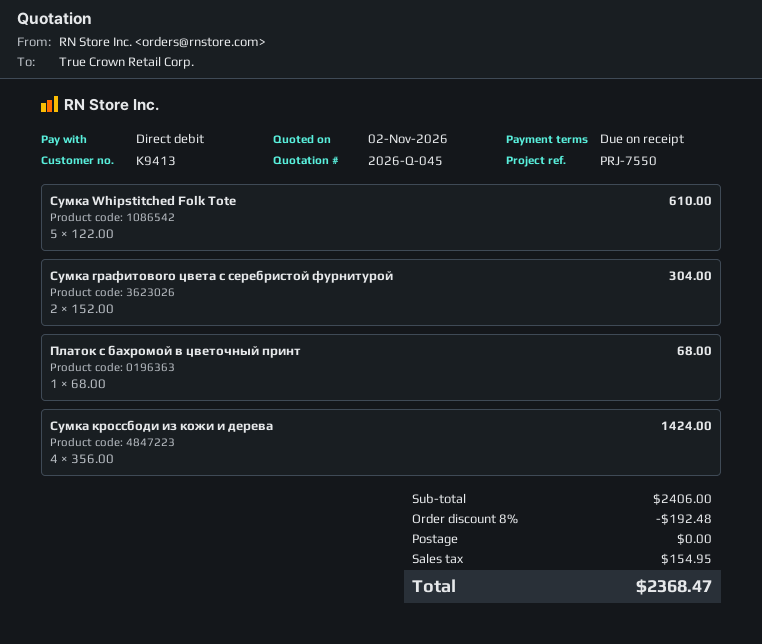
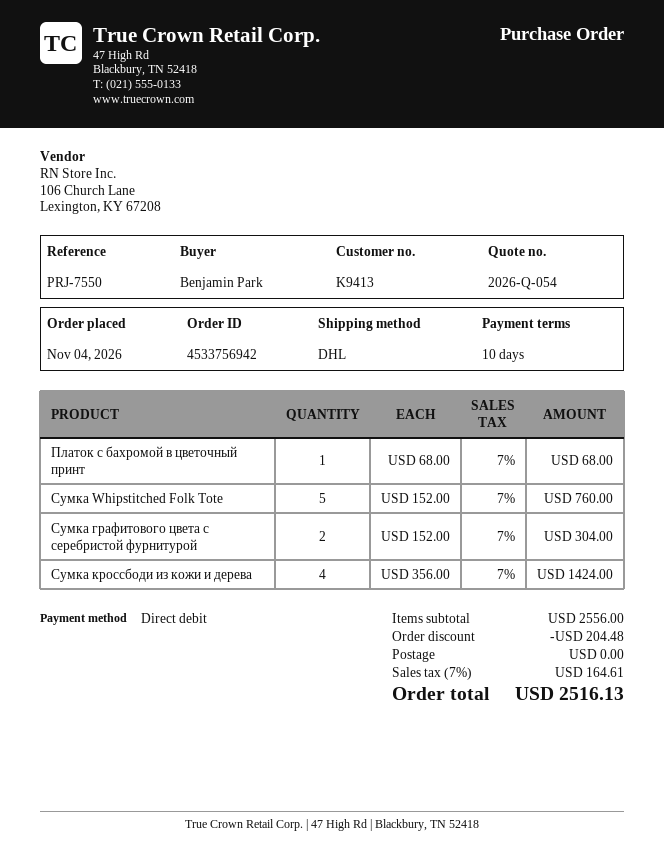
quote number: 2026-Q-045 -> 2026-Q-054
payment terms: on receipt -> 10 days
Сумка Whipstitched Folk Tote: 5 x 122.00 = 610.00 -> 5 x 152.00 = 760.00
subtotal: 2406.00 -> 2556.00
discount: 192.48 -> 204.48
tax: 154.95 -> 164.61
total: 2368.47 -> 2516.13

